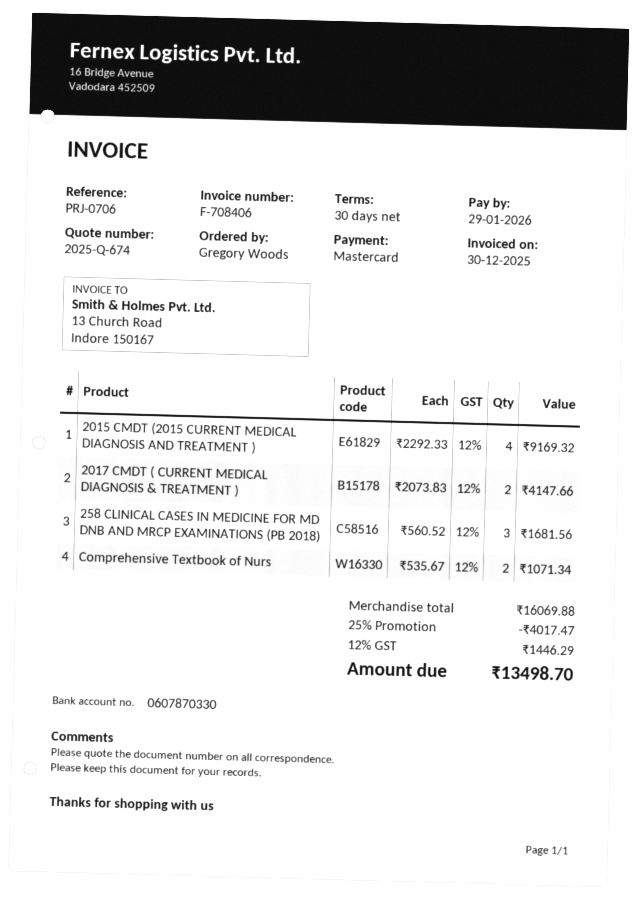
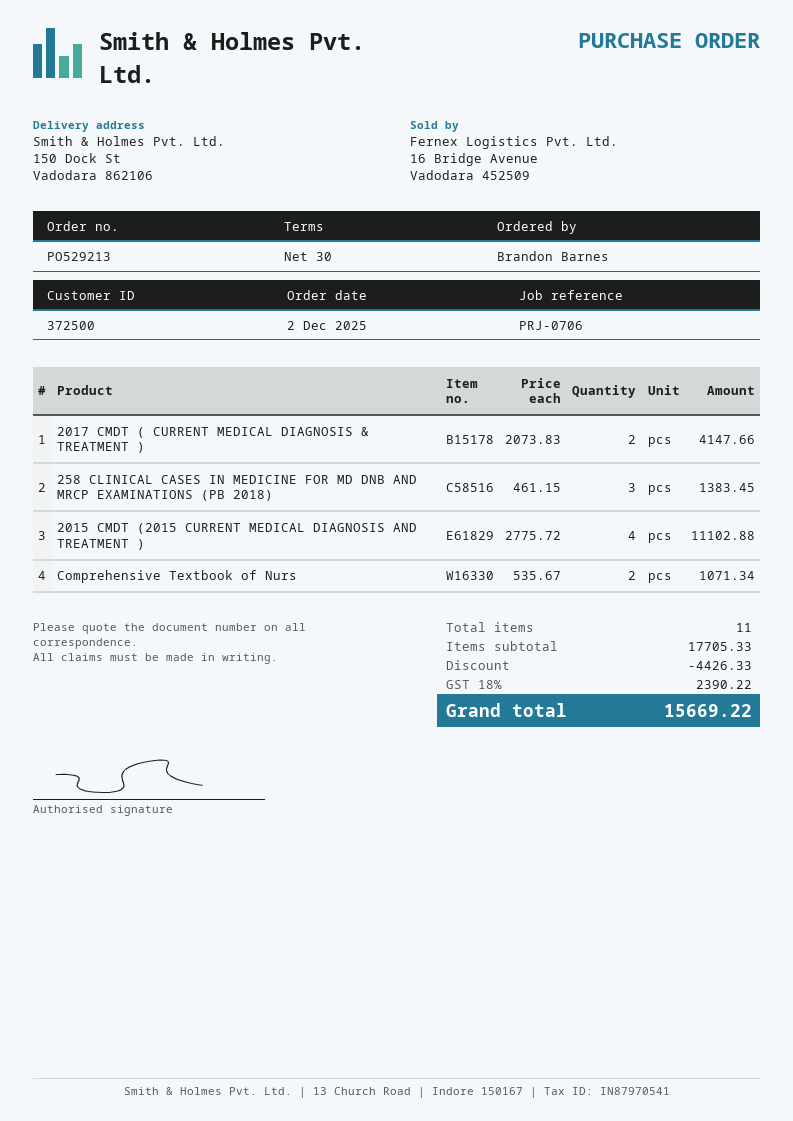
ordered by: Gregory Woods -> Brandon Barnes
2015 CMDT (2015 CURRENT MEDICAL DIAGNOSIS AND TREATMENT ): 4 x 2292.33 = 9169.32 -> 4 x 2775.72 = 11102.88
258 CLINICAL CASES IN MEDICINE FOR MD DNB AND MRCP EXAMINATIONS (PB 2018): 3 x 560.52 = 1681.56 -> 3 x 461.15 = 1383.45
subtotal: 16069.88 -> 17705.33
discount: 4017.47 -> 4426.33
tax: 12% = 1446.29 -> 18% = 2390.22
total: 13498.70 -> 15669.22

